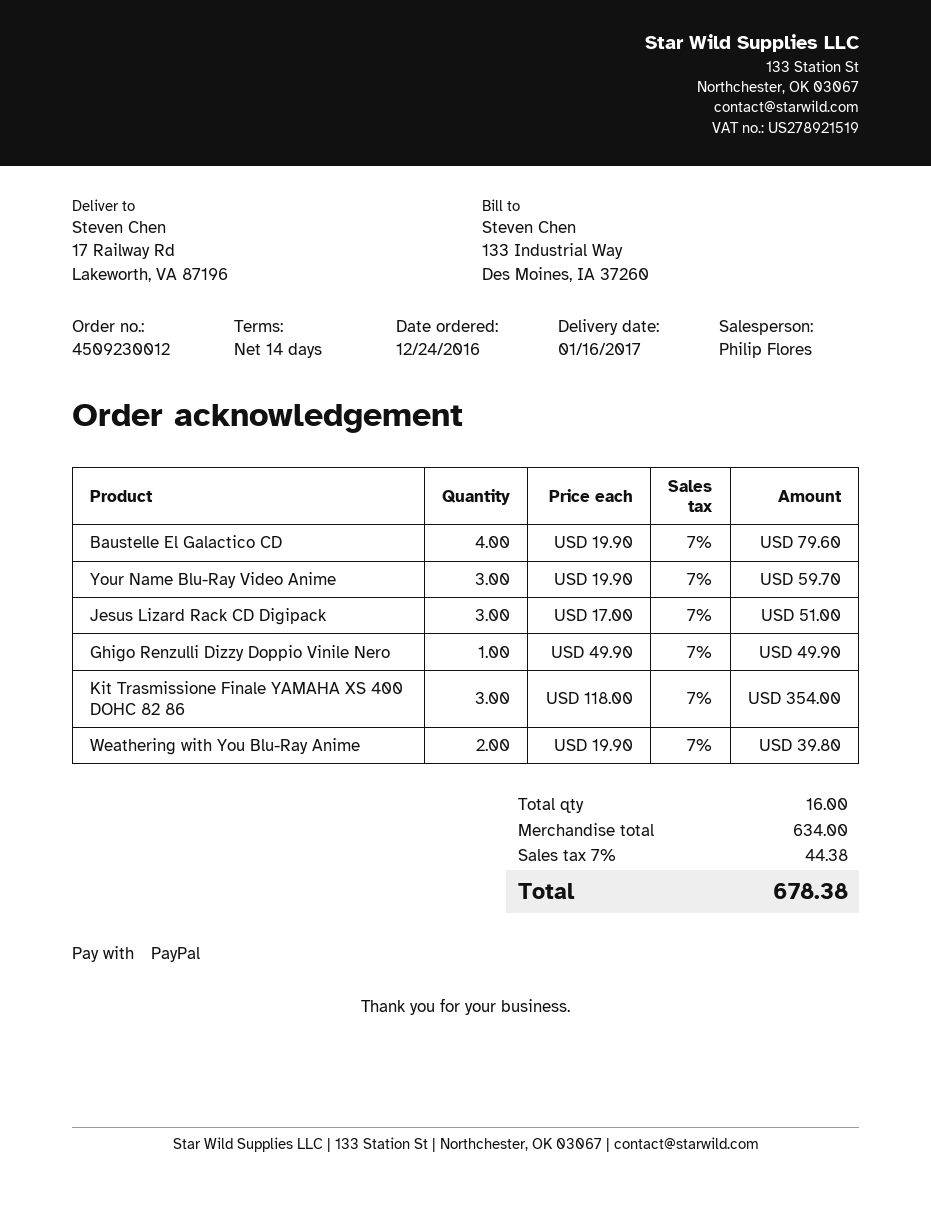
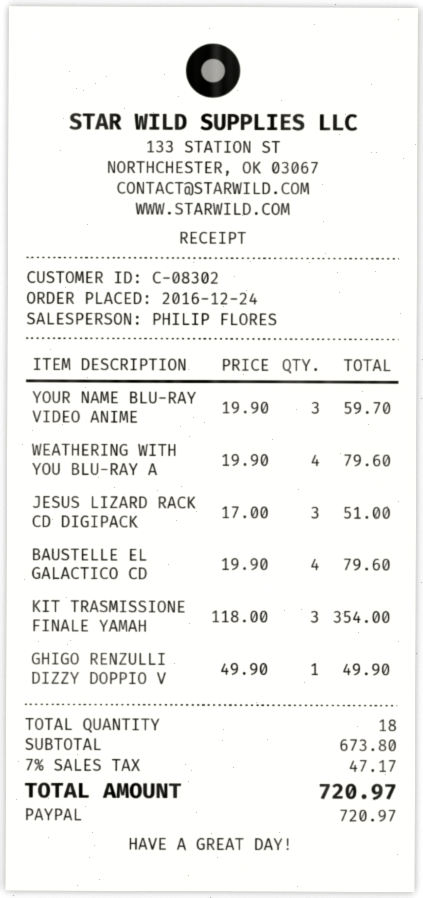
Weathering with You Blu-Ray Anime: 2 x 19.90 = 39.80 -> 4 x 19.90 = 79.60
total quantity: 16 -> 18
subtotal: 634.00 -> 673.80
tax: 7% = 44.38 -> 7% = 47.17
total: 678.38 -> 720.97

